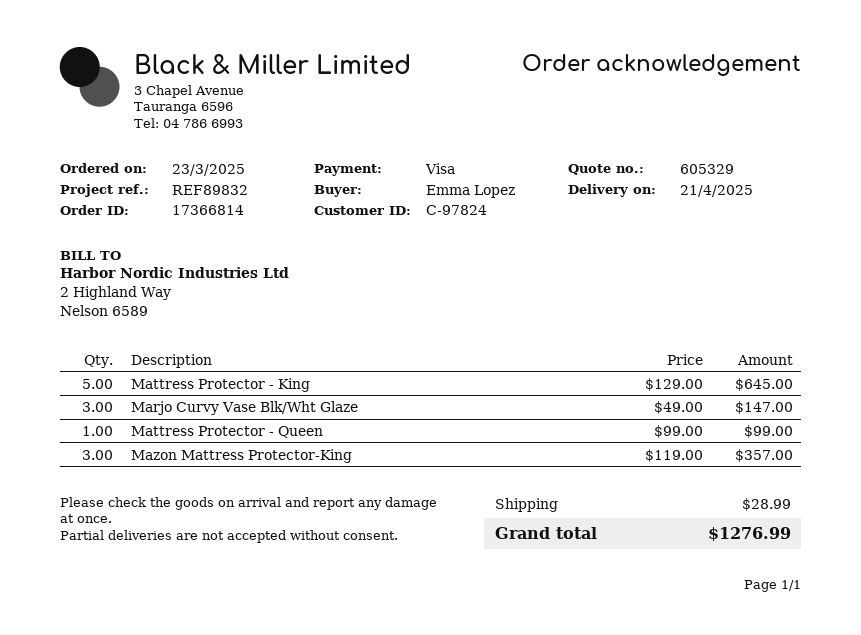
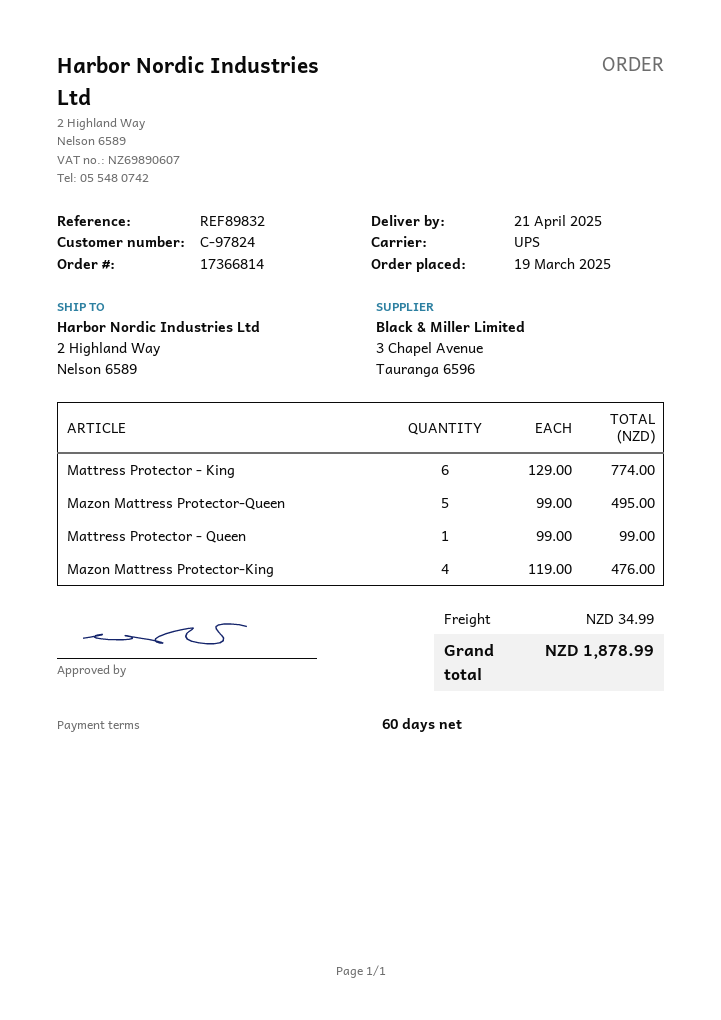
order date: 2025-03-23 -> 2025-03-19
Mattress Protector - King: 5 x 129.00 = 645.00 -> 6 x 129.00 = 774.00
Marjo Curvy Vase Blk/Wht Glaze: 3 x 49.00 = 147.00 -> none
Mazon Mattress Protector-King: 3 x 119.00 = 357.00 -> 4 x 119.00 = 476.00
Mazon Mattress Protector-Queen: none -> 5 x 99.00 = 495.00
shipping: 28.99 -> 34.99
total: 1276.99 -> 1878.99

